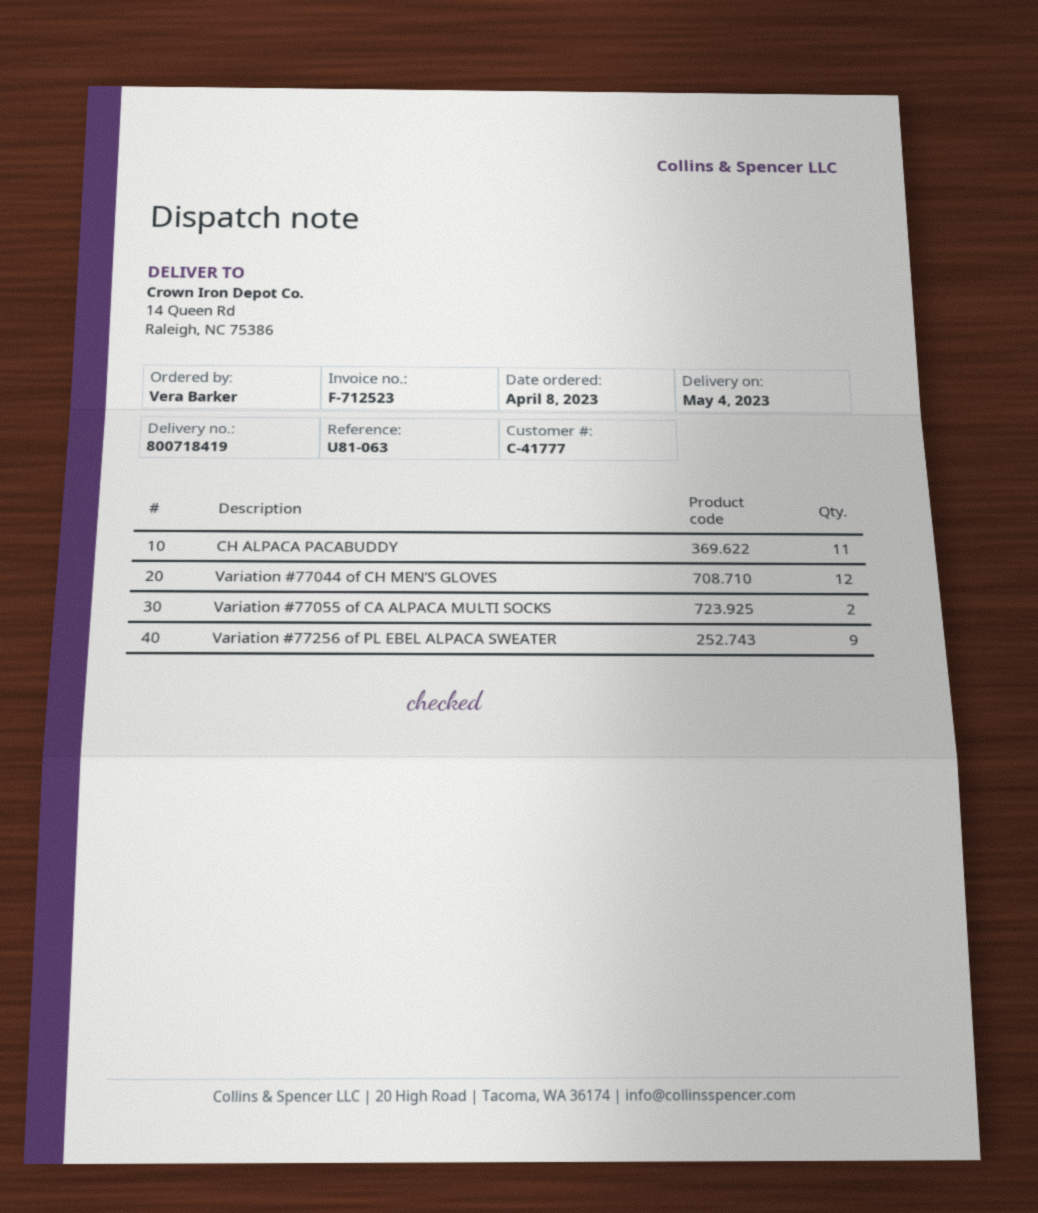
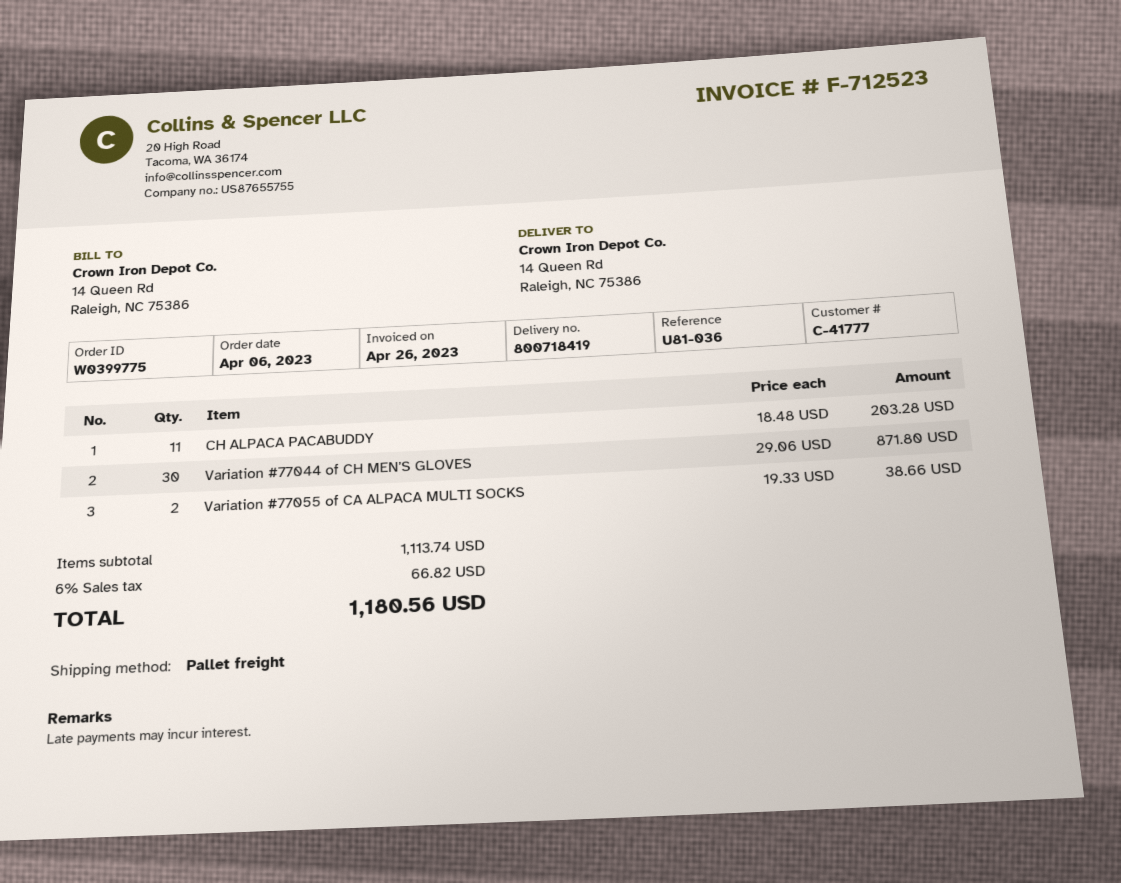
order date: 2023-04-08 -> 2023-04-06
reference: U81-063 -> U81-036
Variation #77044 of CH MEN’S GLOVES: 12 -> 30
Variation #77256 of PL EBEL ALPACA SWEATER: 9 -> none

